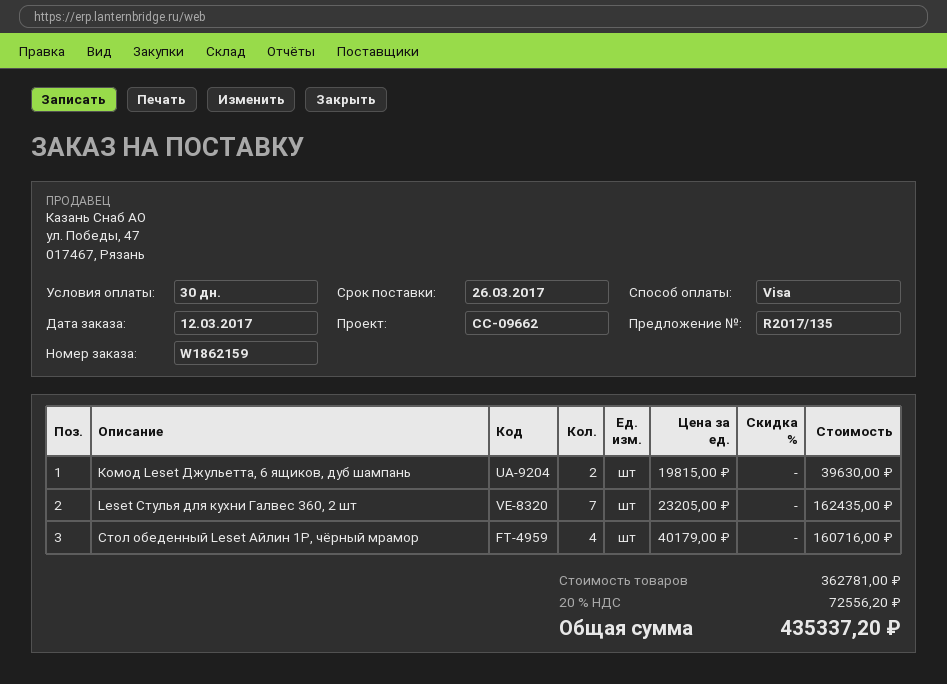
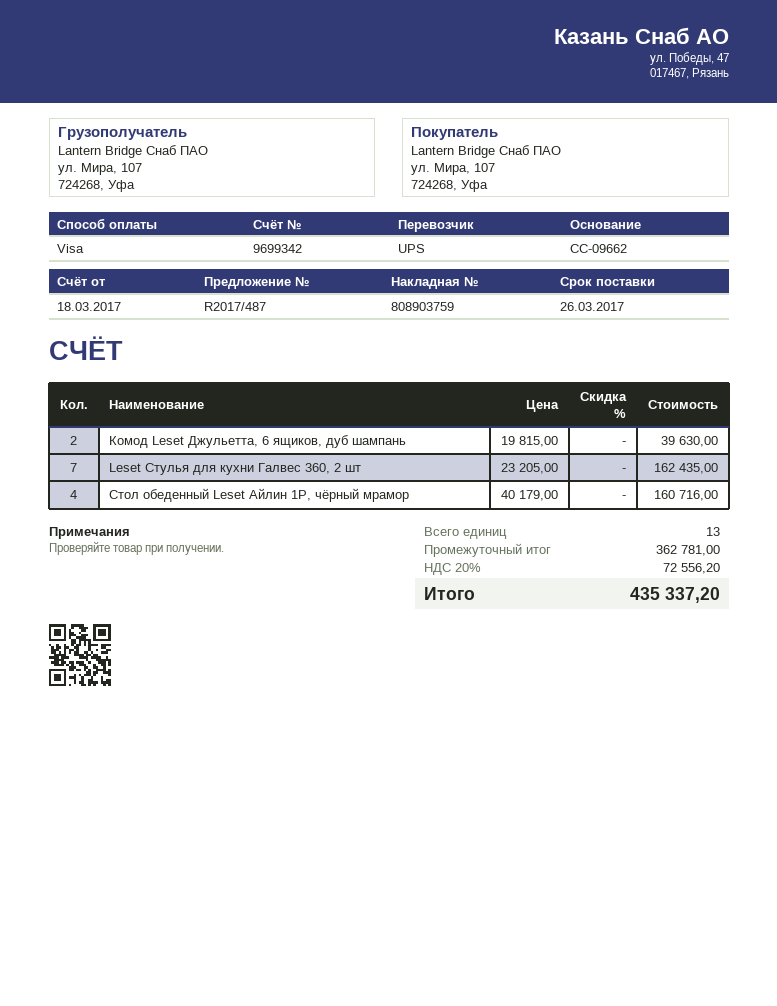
quote number: R2017/135 -> R2017/487

